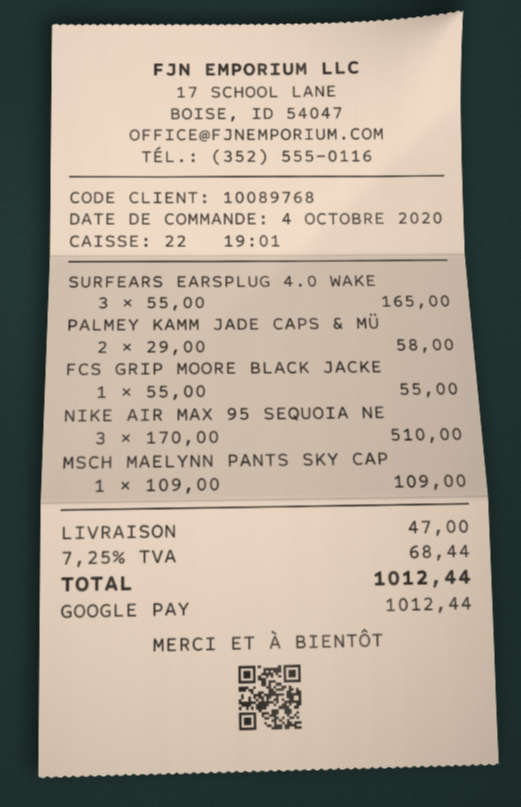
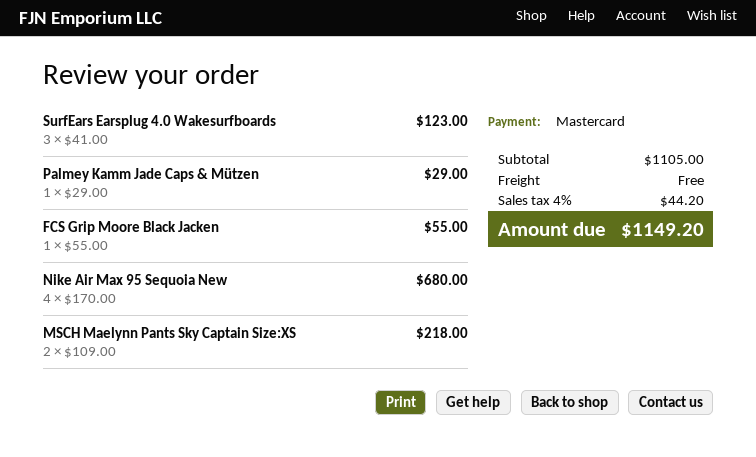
payment method: Google Pay -> Mastercard
SURFEARS EARSPLUG 4.0 WAKE: 3 x 55.00 = 165.00 -> 3 x 41.00 = 123.00
PALMEY KAMM JADE CAPS & MÜ: 2 x 29.00 = 58.00 -> 1 x 29.00 = 29.00
NIKE AIR MAX 95 SEQUOIA NE: 3 x 170.00 = 510.00 -> 4 x 170.00 = 680.00
MSCH MAELYNN PANTS SKY CAP: 1 x 109.00 = 109.00 -> 2 x 109.00 = 218.00
shipping: 47.00 -> 0.00
tax: 7.25% = 68.44 -> 4% = 44.20
total: 1012.44 -> 1149.20

